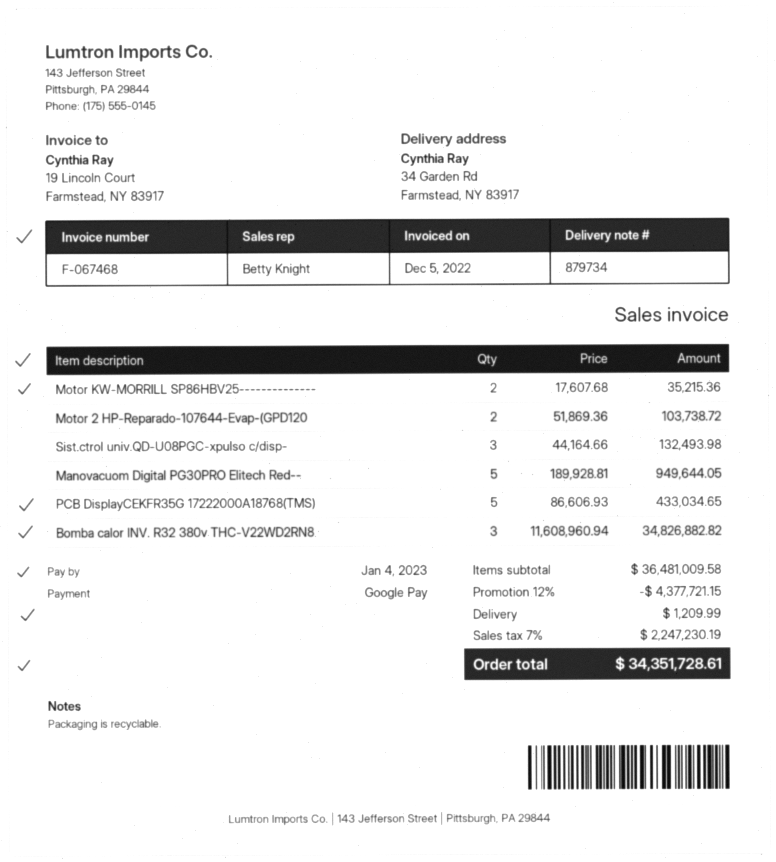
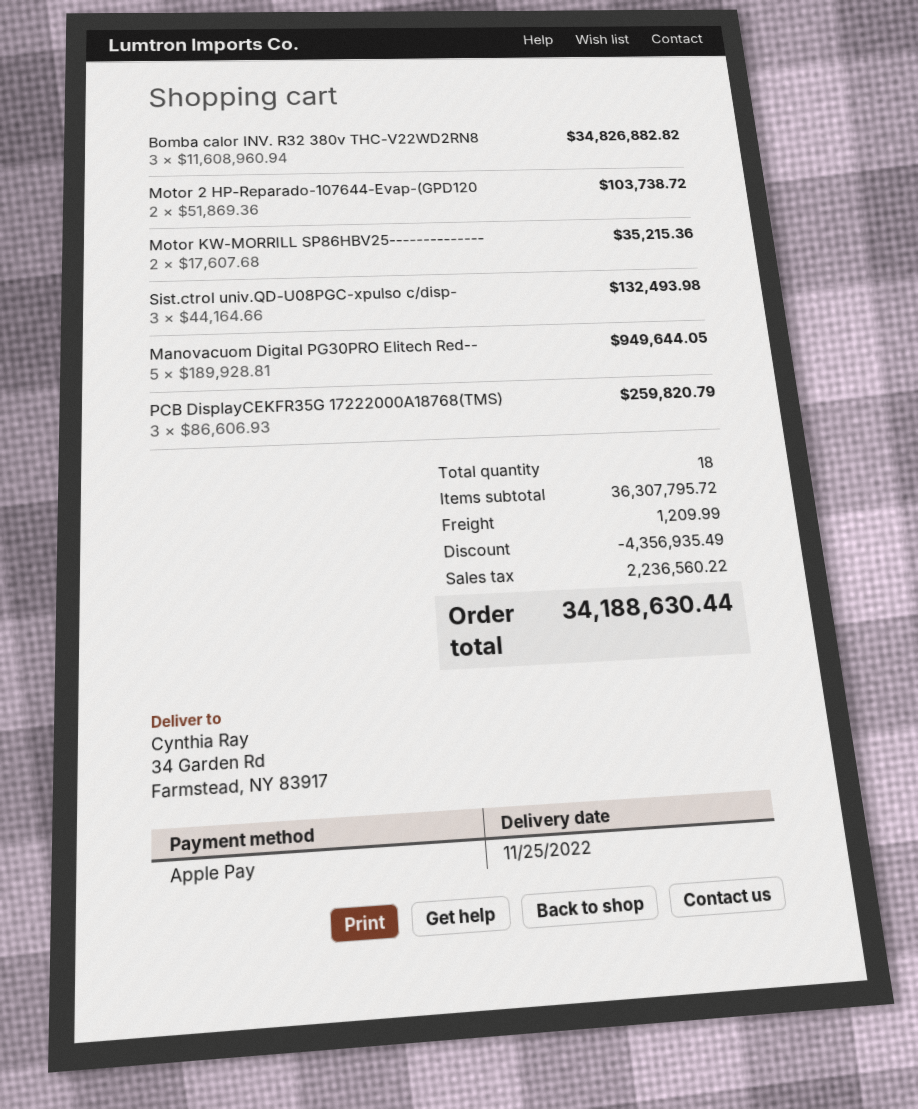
payment method: Google Pay -> Apple Pay
PCB DisplayCEKFR35G 17222000A18768(TMS): 5 x 86606.93 = 433034.65 -> 3 x 86606.93 = 259820.79
subtotal: 36481009.58 -> 36307795.72
discount: 4377721.15 -> 4356935.49
tax: 2247230.19 -> 2236560.22
total: 34351728.61 -> 34188630.44

